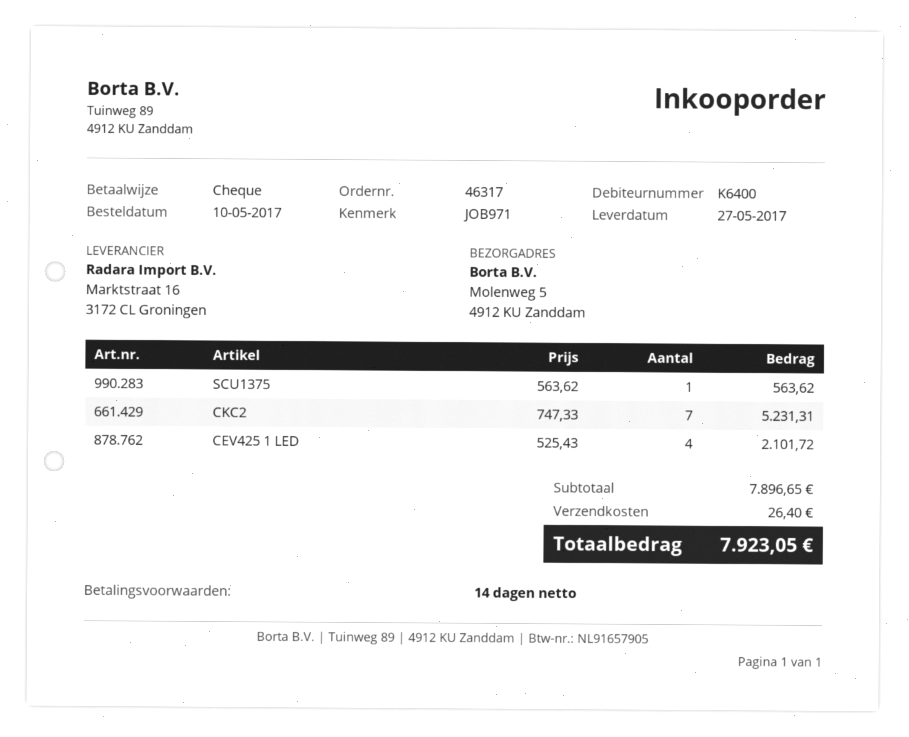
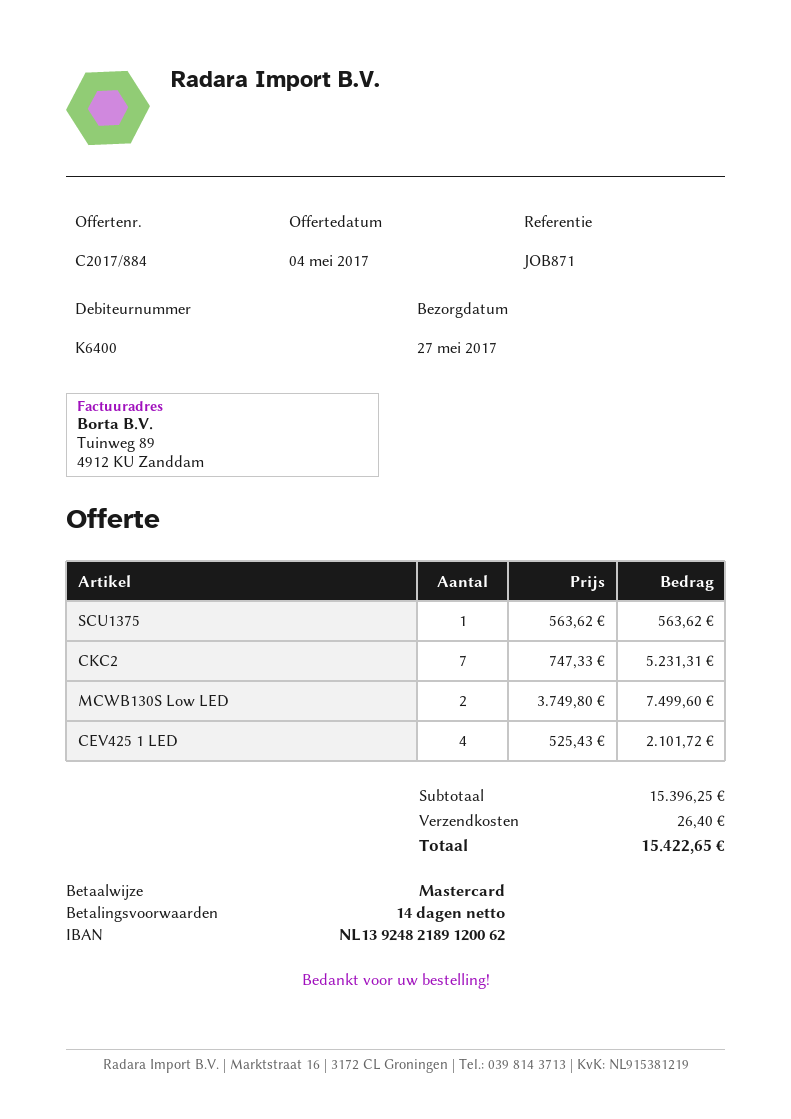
reference: JOB971 -> JOB871
payment method: cheque -> Mastercard
MCWB130S Low LED: none -> 2 x 3749.80 = 7499.60
subtotal: 7896.65 -> 15396.25
total: 7923.05 -> 15422.65

